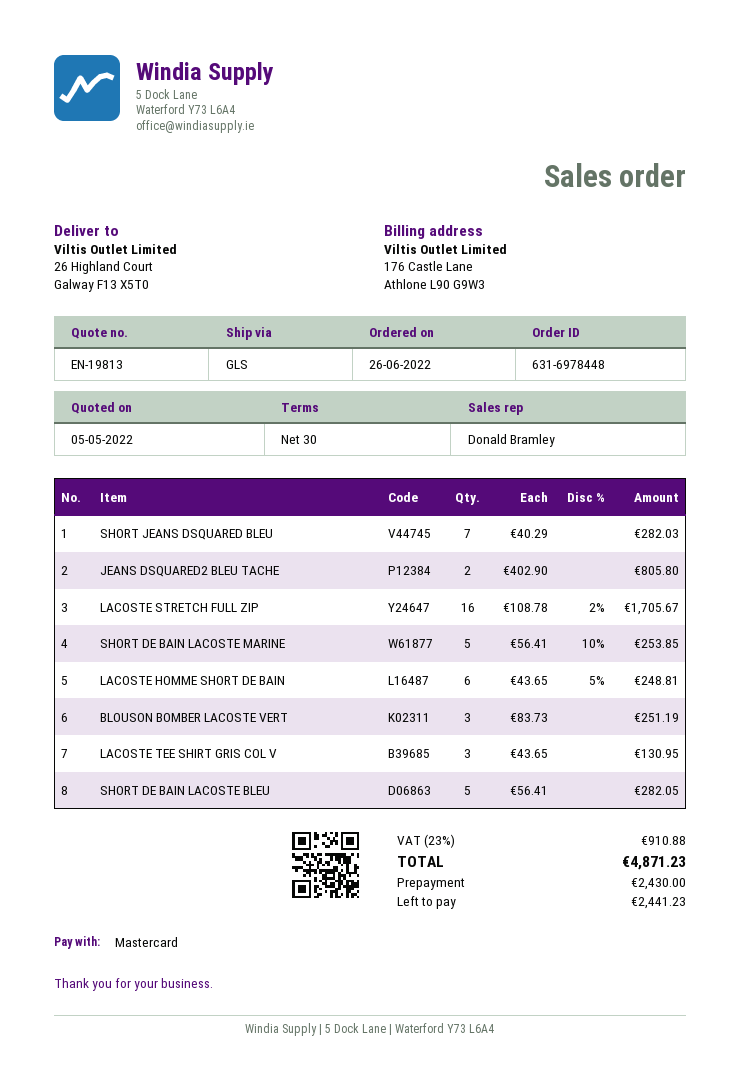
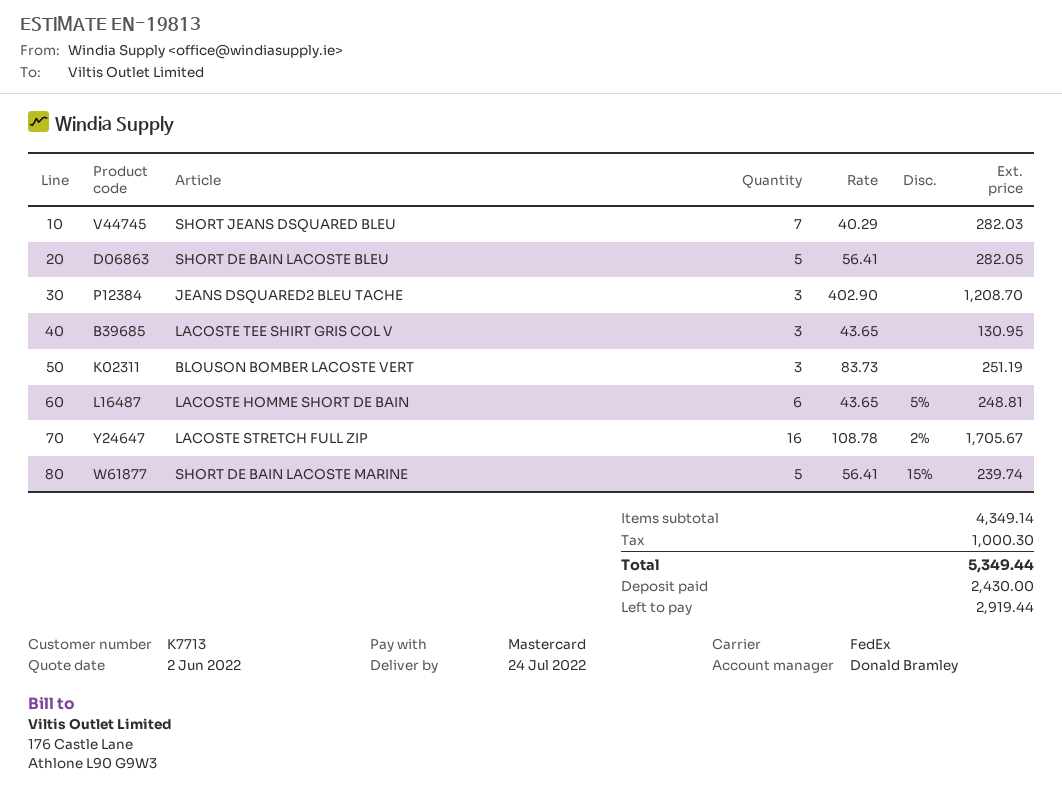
quote date: 2022-05-05 -> 2022-06-02
shipping method: GLS -> FedEx
JEANS DSQUARED2 BLEU TACHE: 2 x 402.90 = 805.80 -> 3 x 402.90 = 1208.70
SHORT DE BAIN LACOSTE MARINE: 5 x 56.41 - 10% = 253.85 -> 5 x 56.41 - 15% = 239.74
tax: 910.88 -> 1000.30
total: 4871.23 -> 5349.44
balance: 2441.23 -> 2919.44

